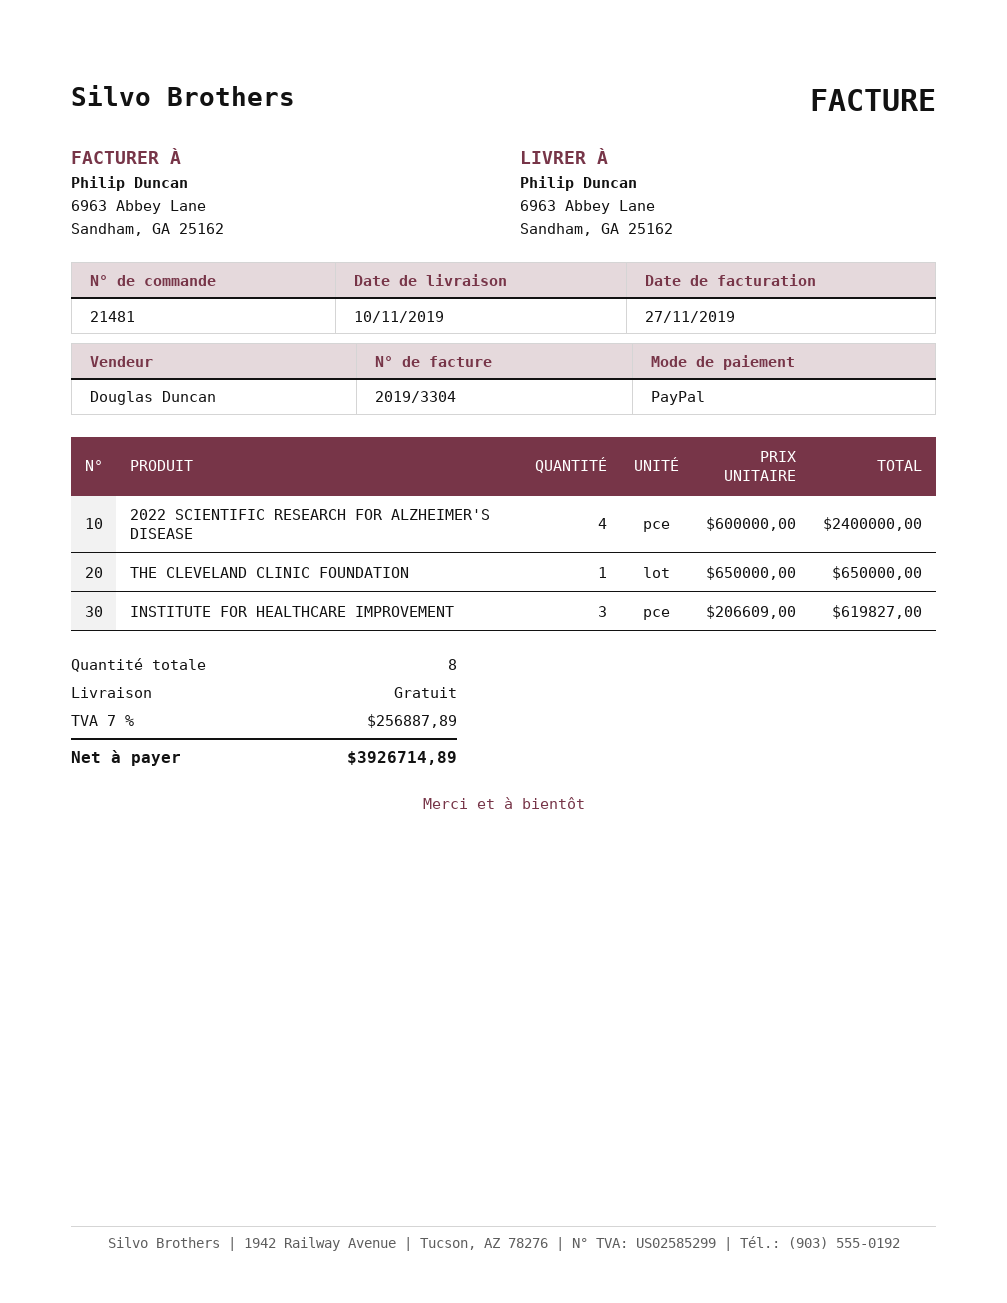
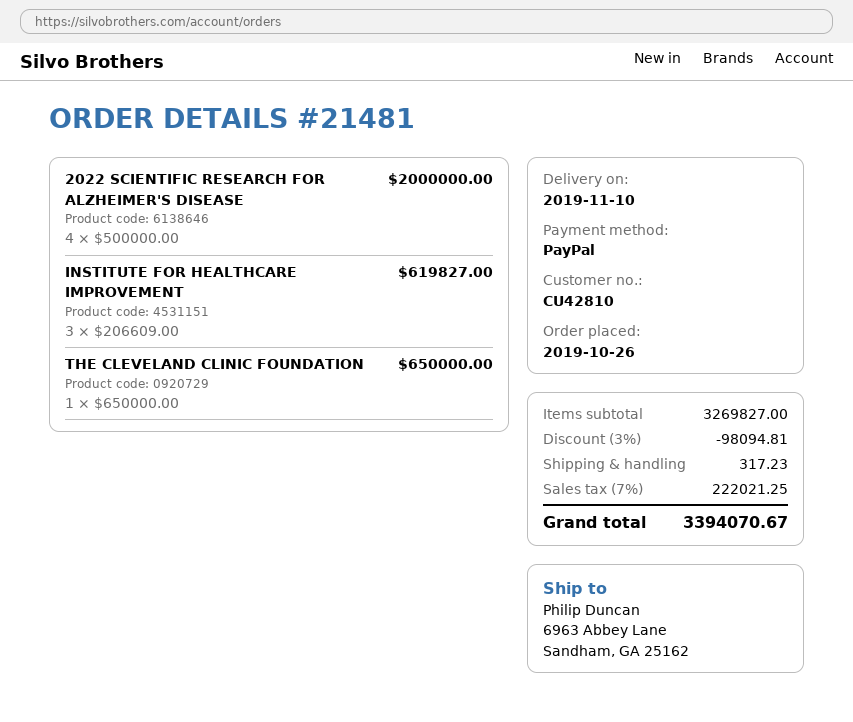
2022 SCIENTIFIC RESEARCH FOR ALZHEIMER'S DISEASE: 4 x 600000.00 = 2400000.00 -> 4 x 500000.00 = 2000000.00
discount: none -> 3% = 98094.81
shipping: 0.00 -> 317.23
tax: 7% = 256887.89 -> 7% = 222021.25
total: 3926714.89 -> 3394070.67

